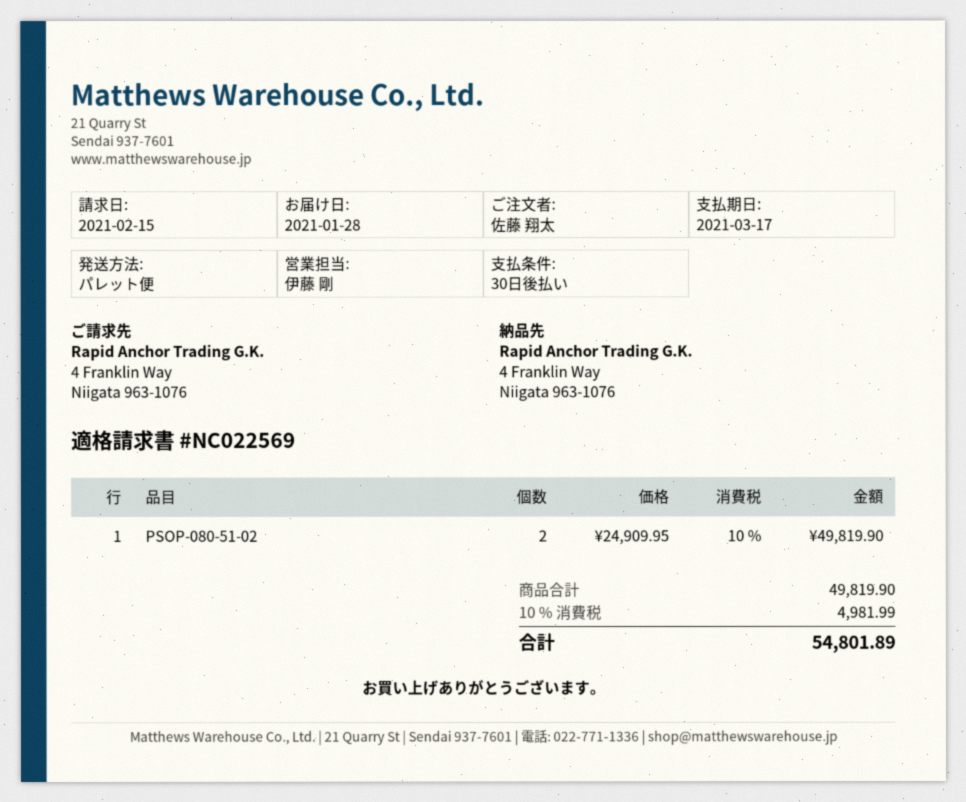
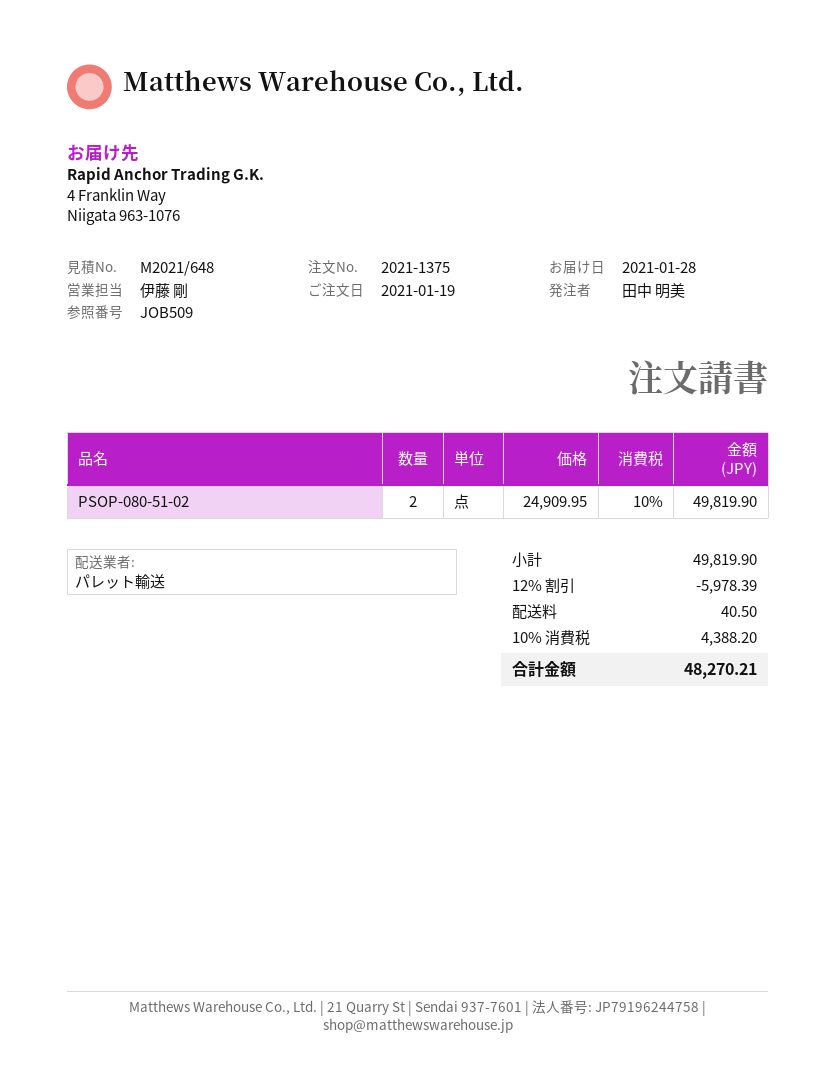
ordered by: 佐藤 翔太 -> 田中 明美
discount: none -> 12% = 5978.39
shipping: none -> 40.50
tax: 10% = 4981.99 -> 10% = 4388.20
total: 54801.89 -> 48270.21

